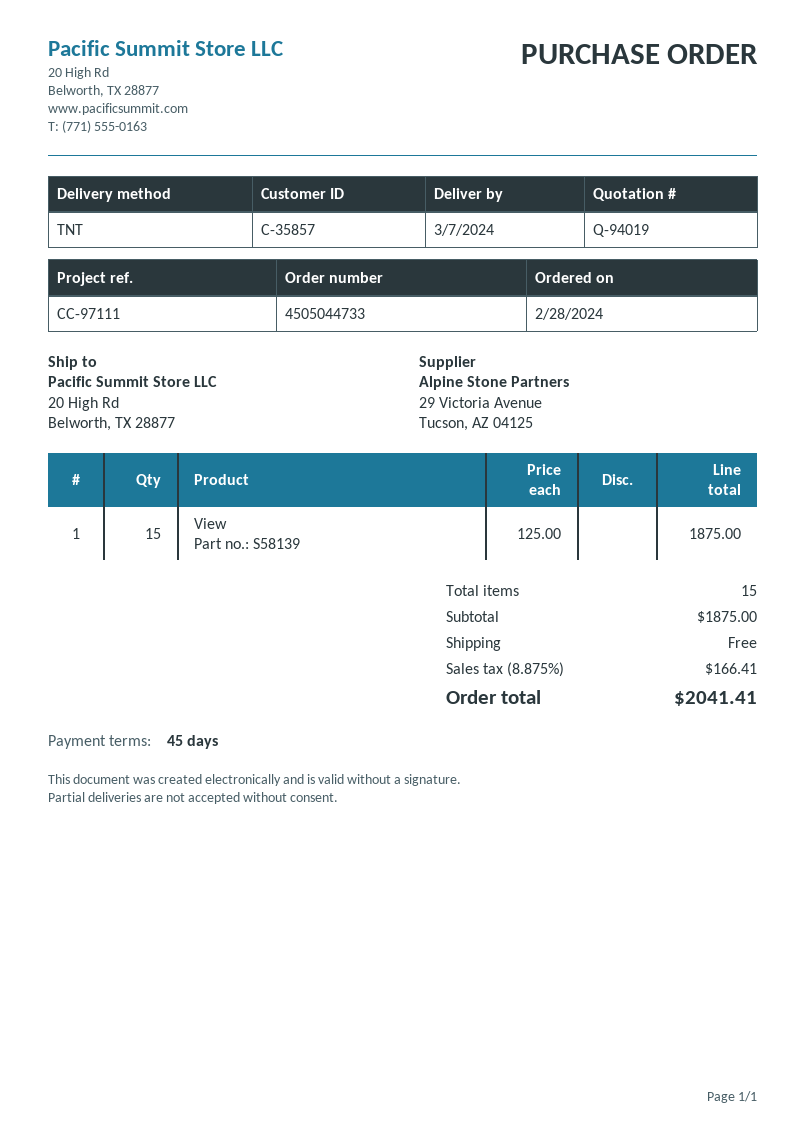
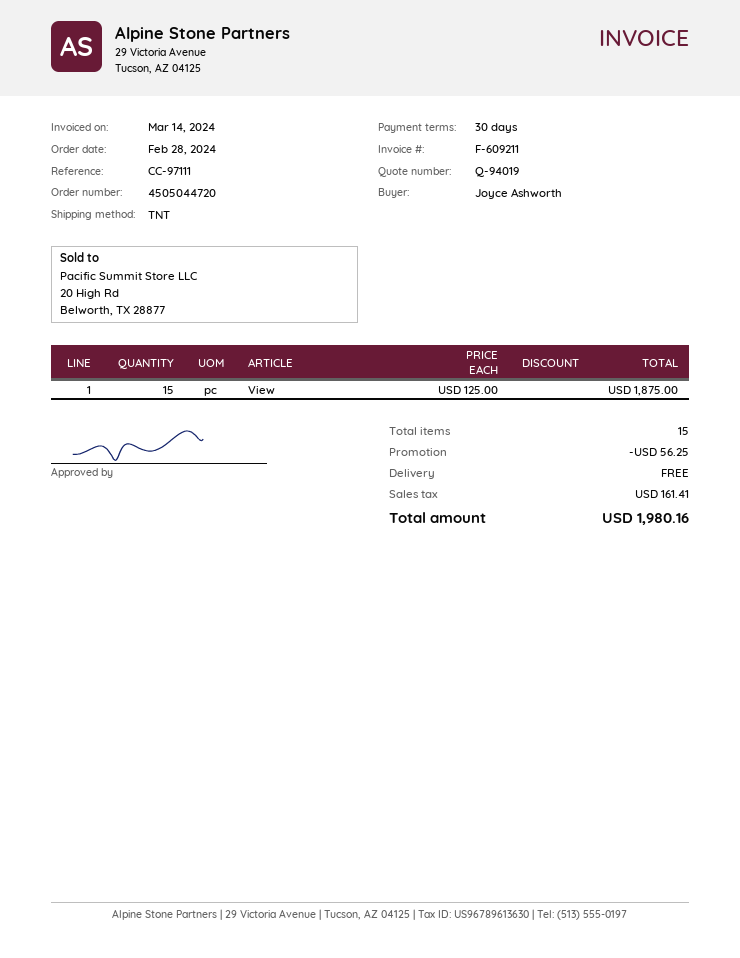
order number: 4505044733 -> 4505044720
payment terms: 45 days -> 30 days
discount: none -> 56.25
tax: 166.41 -> 161.41
total: 2041.41 -> 1980.16

